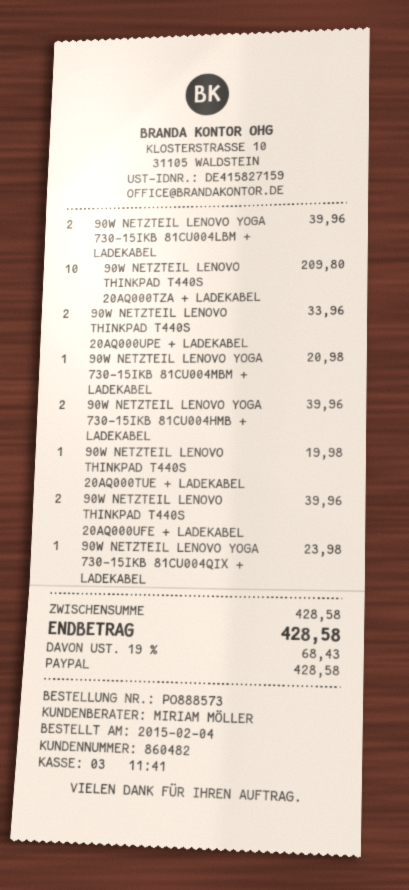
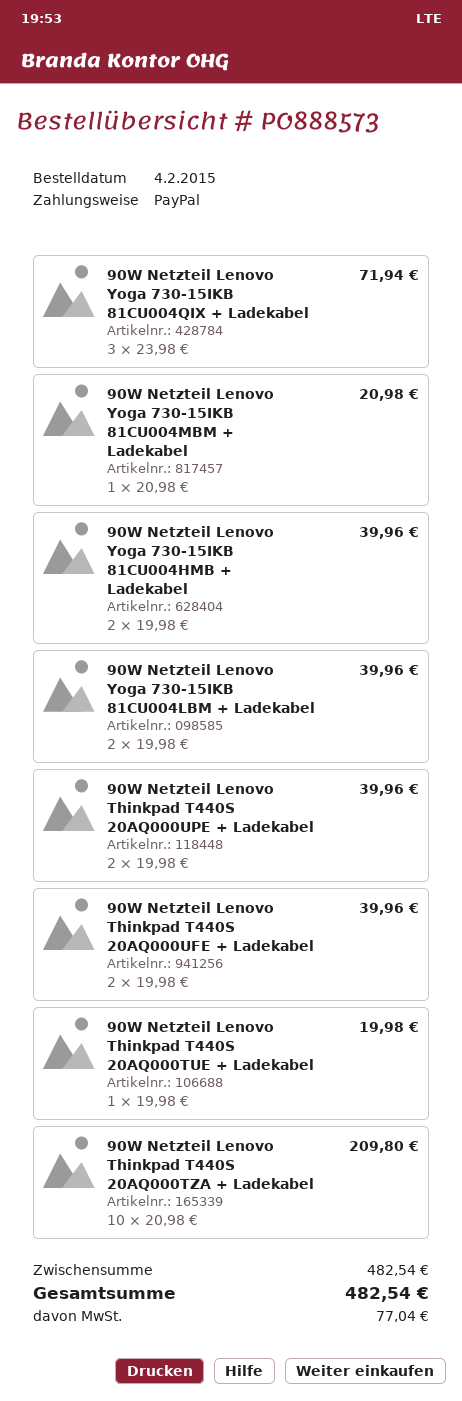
90W NETZTEIL LENOVO THINKPAD T440S 20AQ000UPE + LADEKABEL: 2 for 33.96 -> 2 for 39.96
90W NETZTEIL LENOVO YOGA 730-15IKB 81CU004QIX + LADEKABEL: 1 for 23.98 -> 3 for 71.94
subtotal: 428.58 -> 482.54
tax: 68.43 -> 77.04
total: 428.58 -> 482.54

